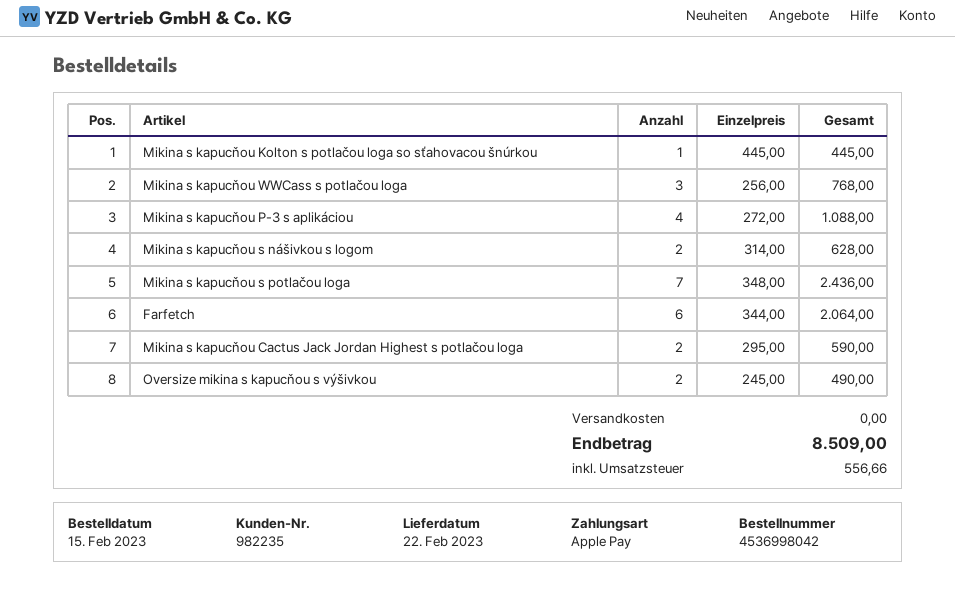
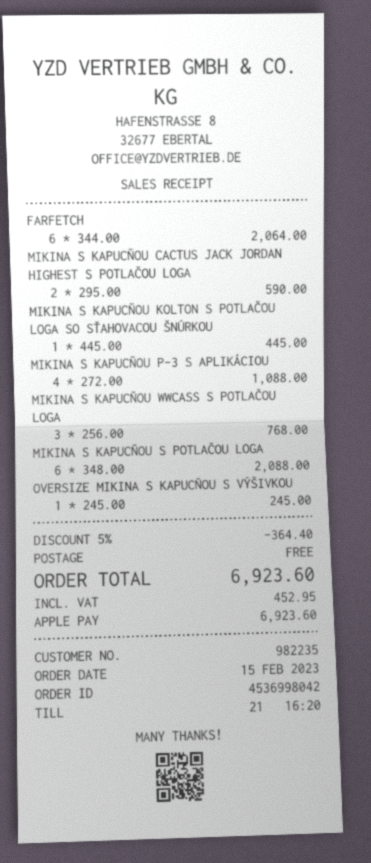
Mikina s kapucňou s nášivkou s logom: 2 x 314.00 = 628.00 -> none
Mikina s kapucňou s potlačou loga: 7 x 348.00 = 2436.00 -> 6 x 348.00 = 2088.00
Oversize mikina s kapucňou s výšivkou: 2 x 245.00 = 490.00 -> 1 x 245.00 = 245.00
discount: none -> 5% = 364.40
tax: 556.66 -> 452.95
total: 8509.00 -> 6923.60

